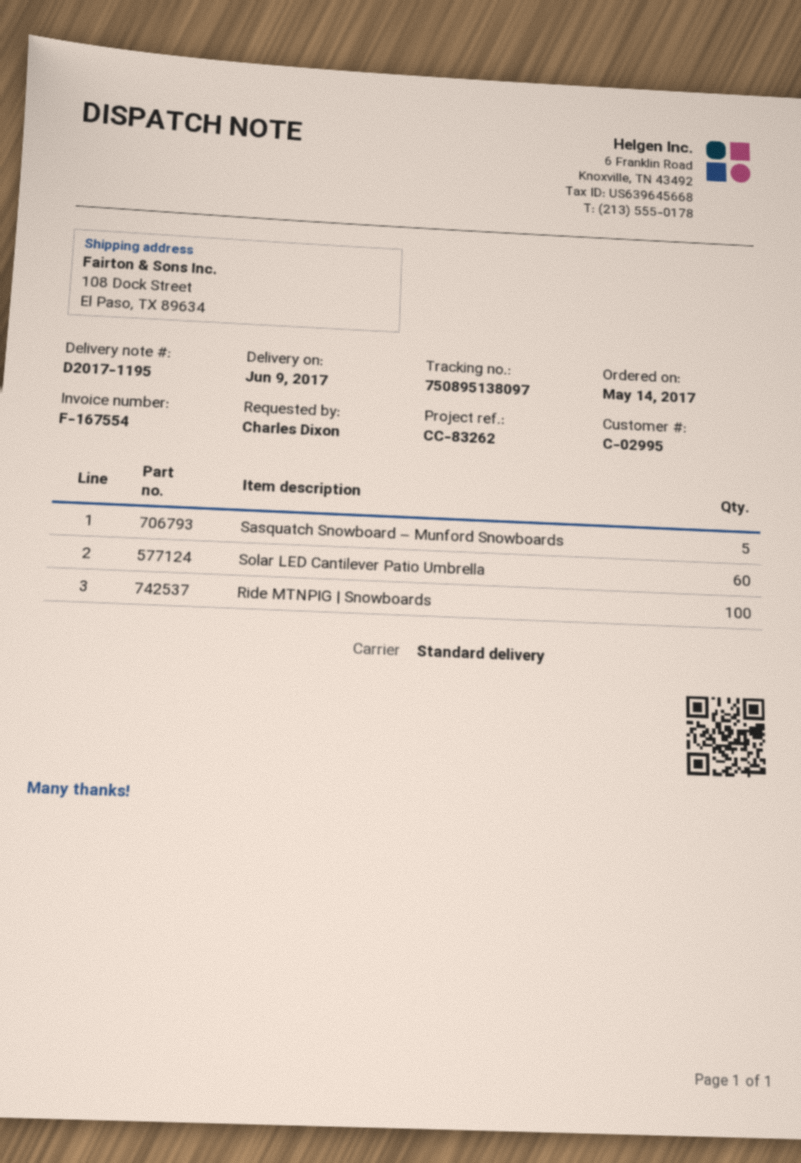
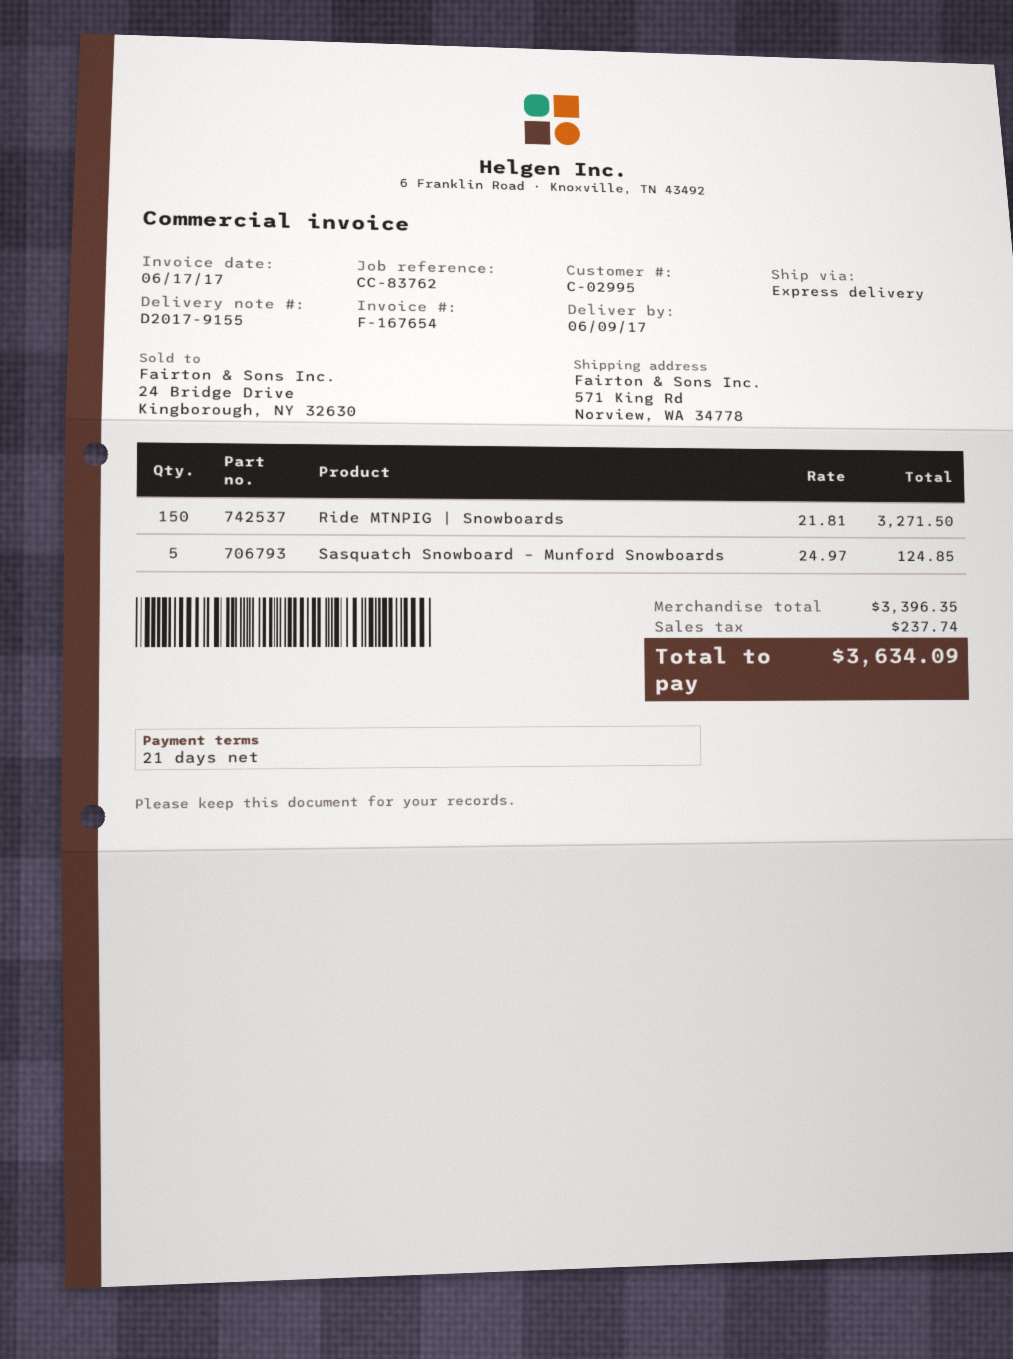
delivery note number: D2017-1195 -> D2017-9155
invoice number: F-167554 -> F-167654
reference: CC-83262 -> CC-83762
shipping method: standard -> express
ship to: 108 Dock Street, El Paso, TX 89634 -> 571 King Rd, Norview, WA 34778
Solar LED Cantilever Patio Umbrella: 60 -> none
Ride MTNPIG | Snowboards: 100 -> 150

